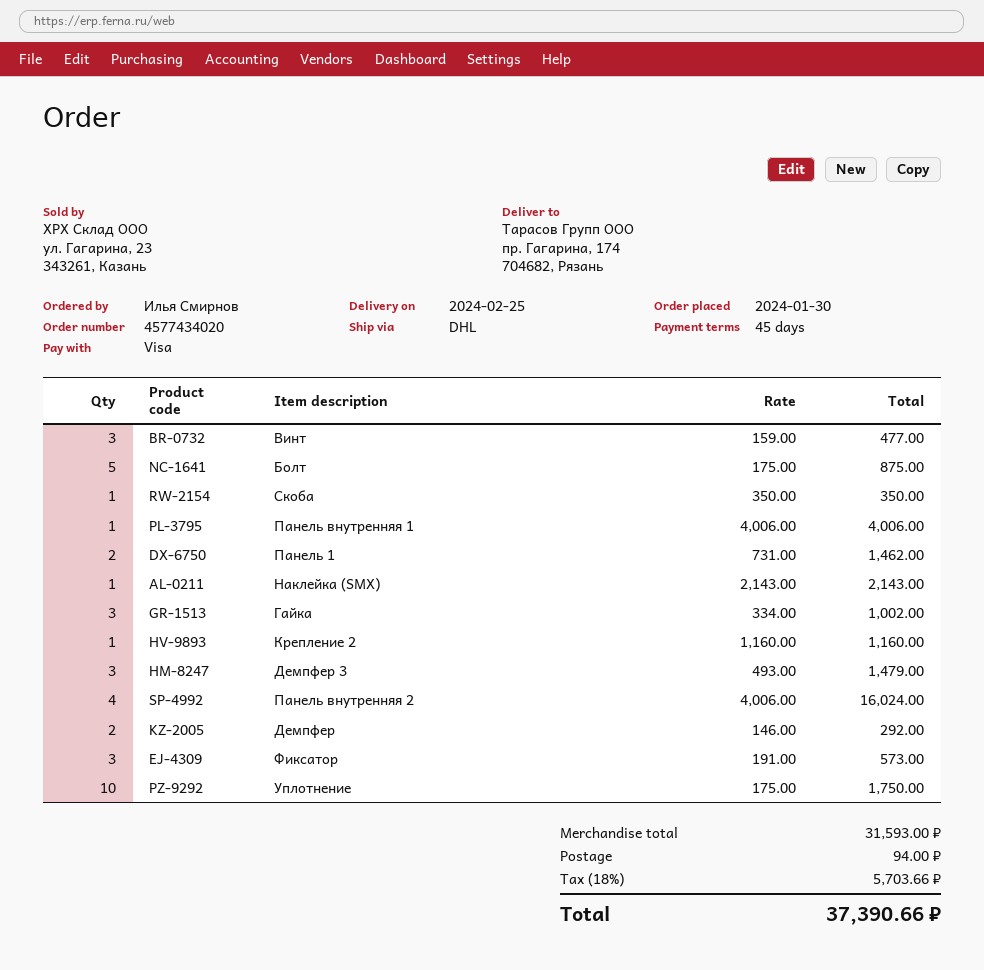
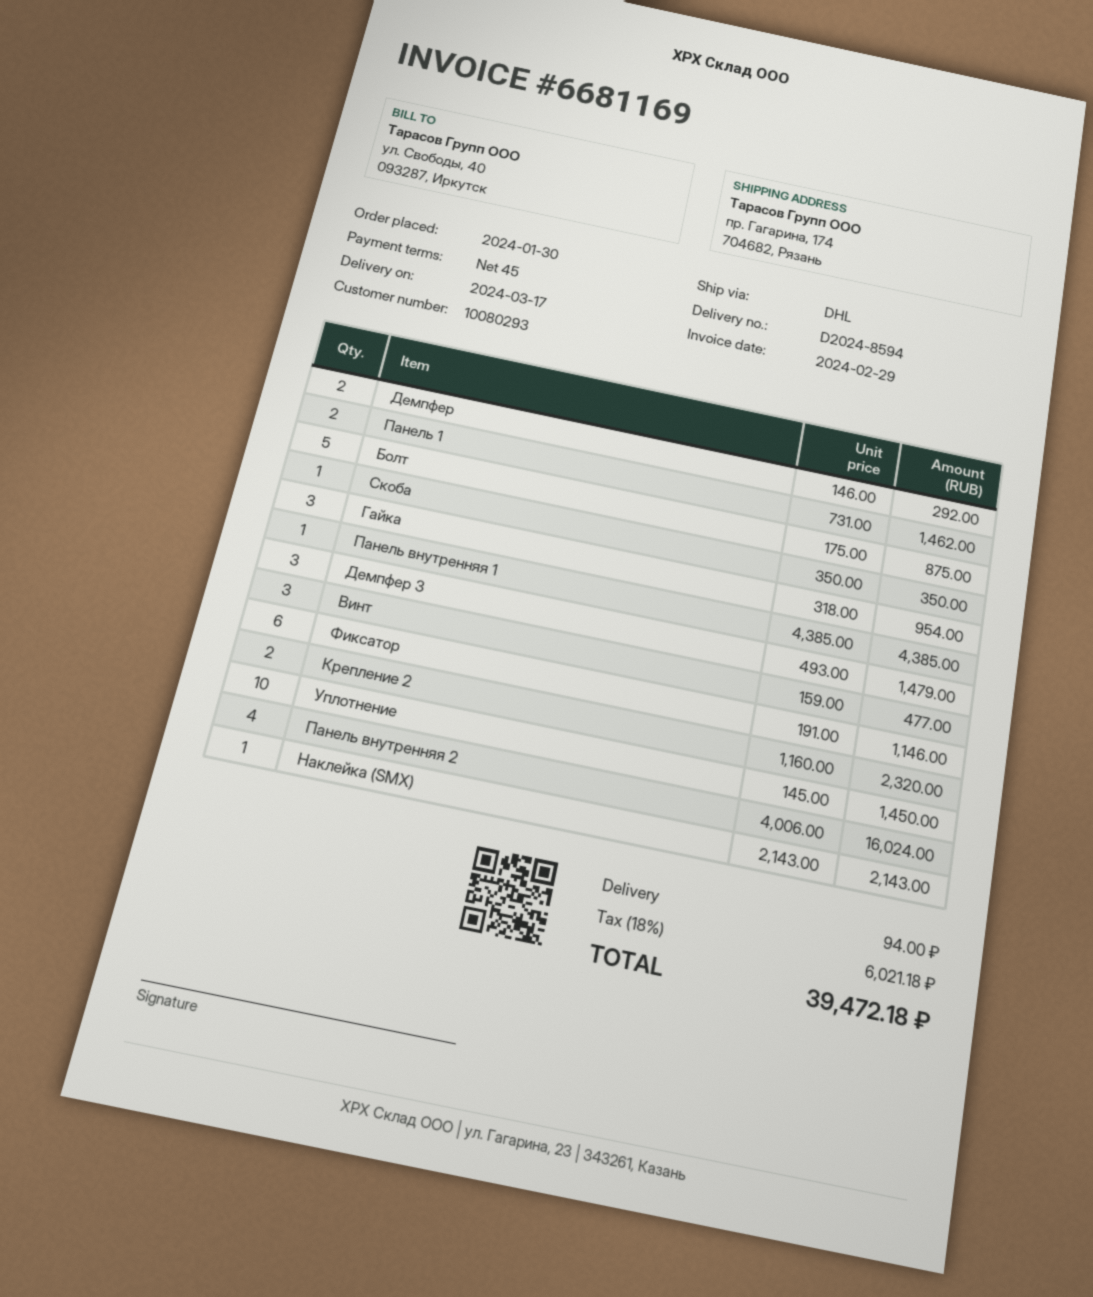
delivery date: 2024-02-25 -> 2024-03-17
Панель внутренняя 1: 1 x 4006.00 = 4006.00 -> 1 x 4385.00 = 4385.00
Гайка: 3 x 334.00 = 1002.00 -> 3 x 318.00 = 954.00
Крепление 2: 1 x 1160.00 = 1160.00 -> 2 x 1160.00 = 2320.00
Фиксатор: 3 x 191.00 = 573.00 -> 6 x 191.00 = 1146.00
Уплотнение: 10 x 175.00 = 1750.00 -> 10 x 145.00 = 1450.00
tax: 18% = 5703.66 -> 18% = 6021.18
total: 37390.66 -> 39472.18

